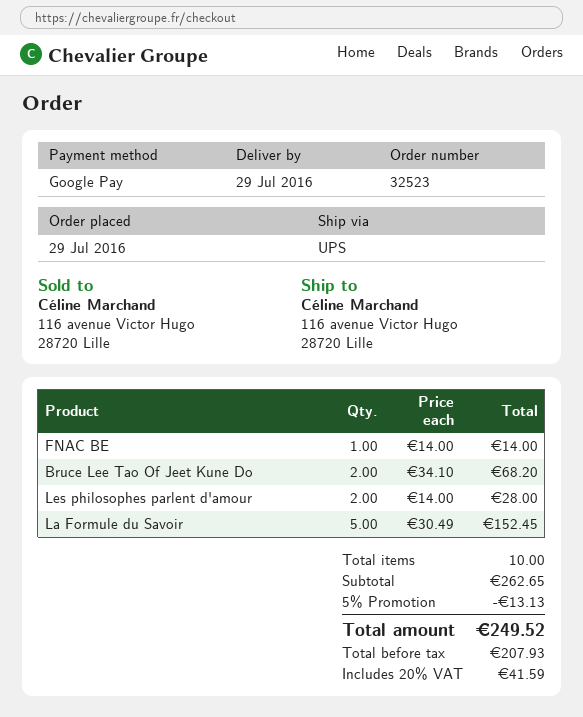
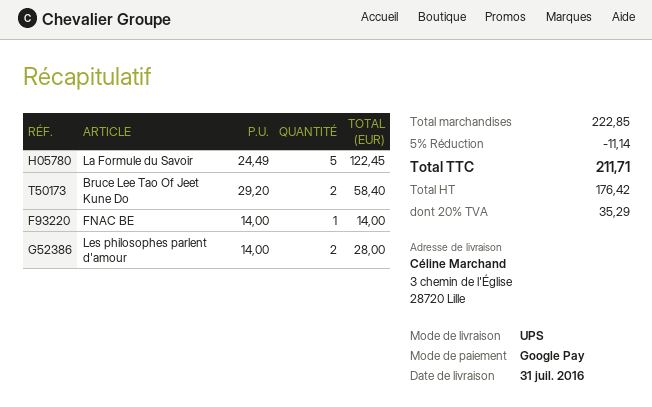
delivery date: 2016-07-29 -> 2016-07-31
ship to: 116 avenue Victor Hugo, 28720 Lille -> 3 chemin de l'Église, 28720 Lille
Bruce Lee Tao Of Jeet Kune Do: 2 x 34.10 = 68.20 -> 2 x 29.20 = 58.40
La Formule du Savoir: 5 x 30.49 = 152.45 -> 5 x 24.49 = 122.45
subtotal: 262.65 -> 222.85
discount: 5% = 13.13 -> 5% = 11.14
net: 207.93 -> 176.42
tax: 20% = 41.59 -> 20% = 35.29
total: 249.52 -> 211.71

